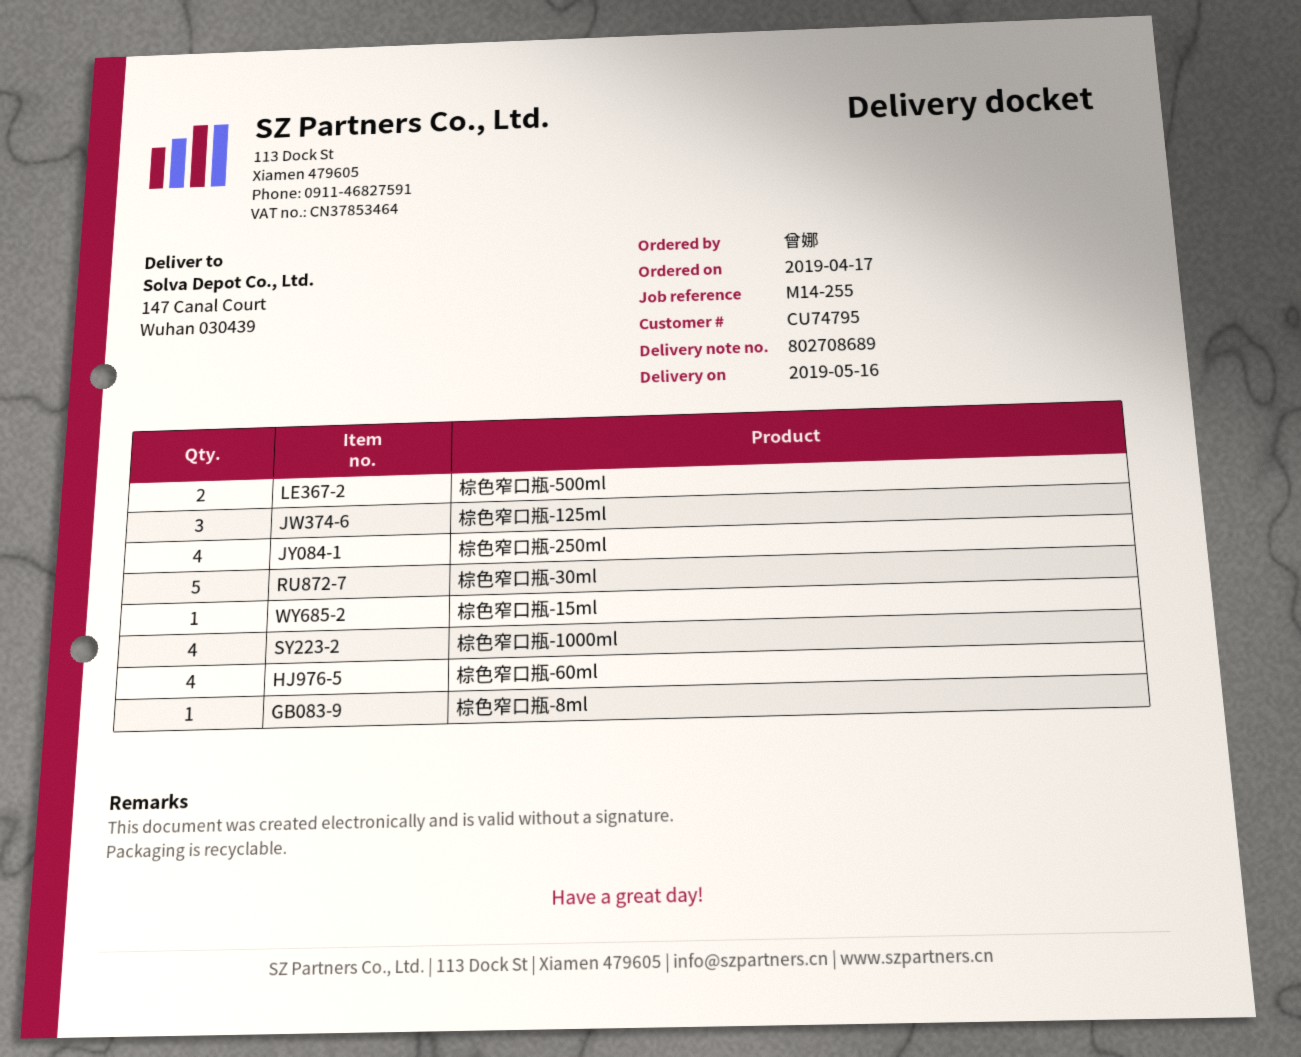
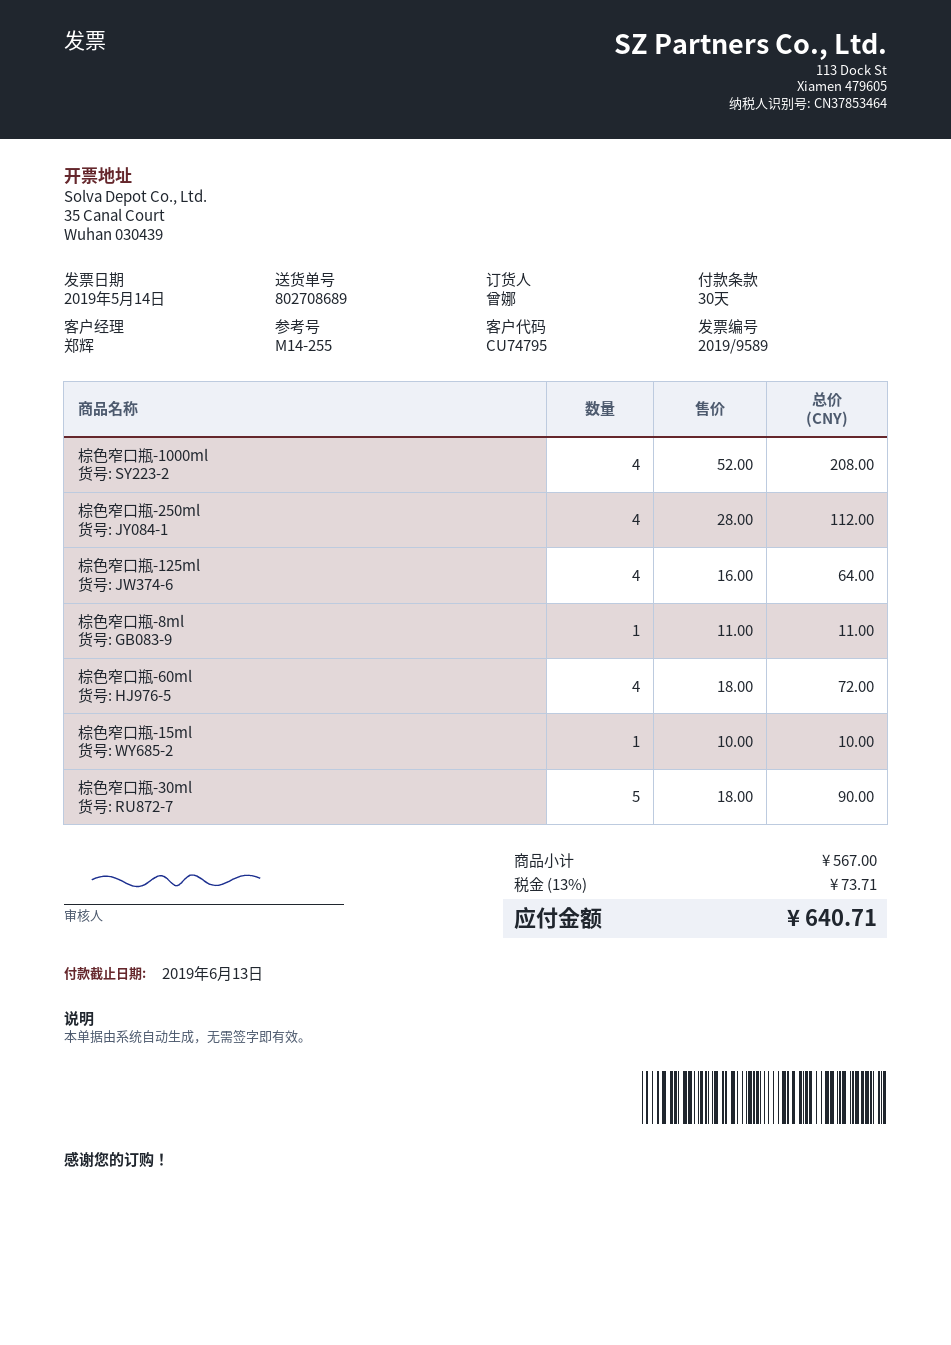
棕色窄口瓶-500ml: 2 -> none
棕色窄口瓶-125ml: 3 -> 4

